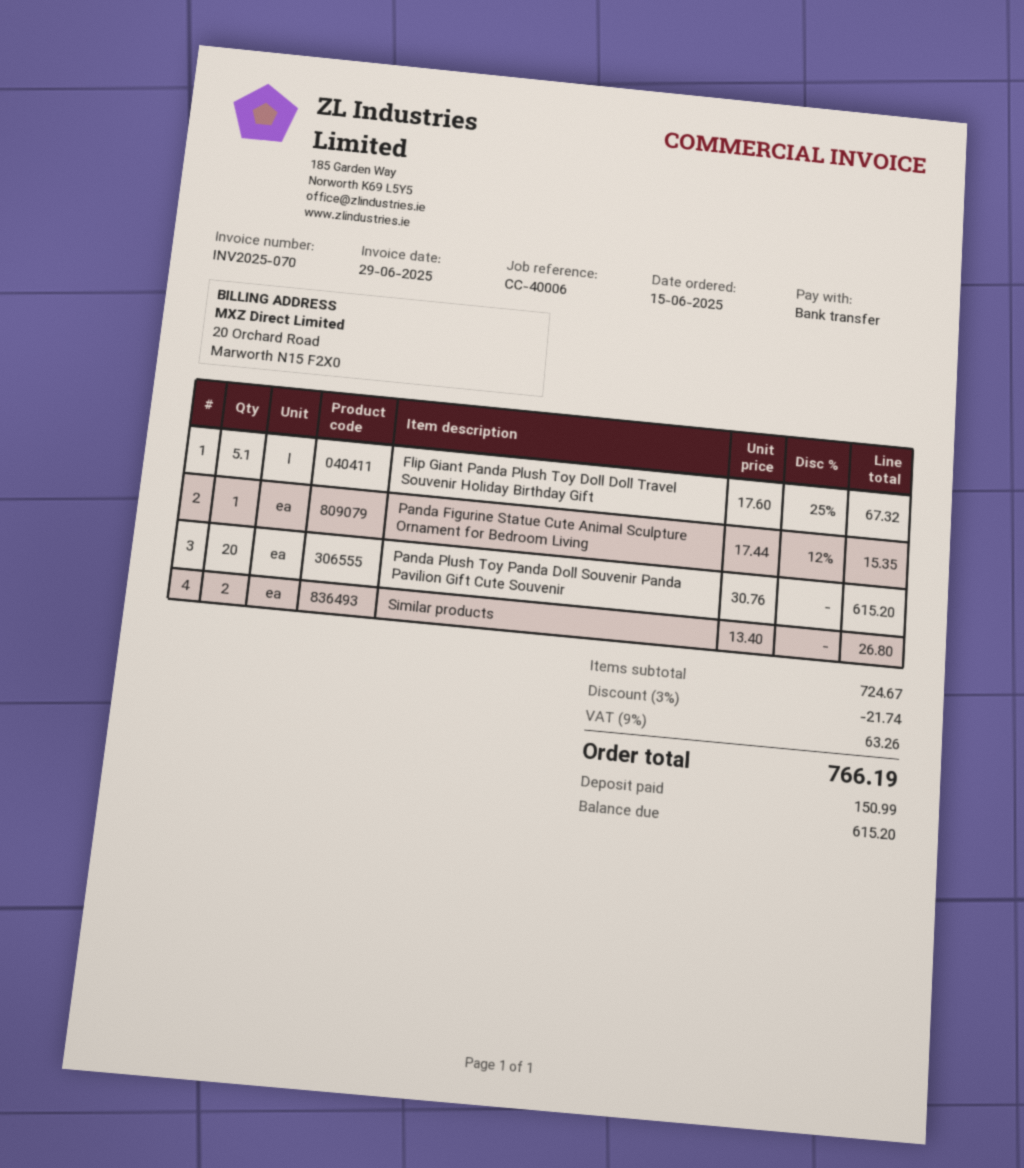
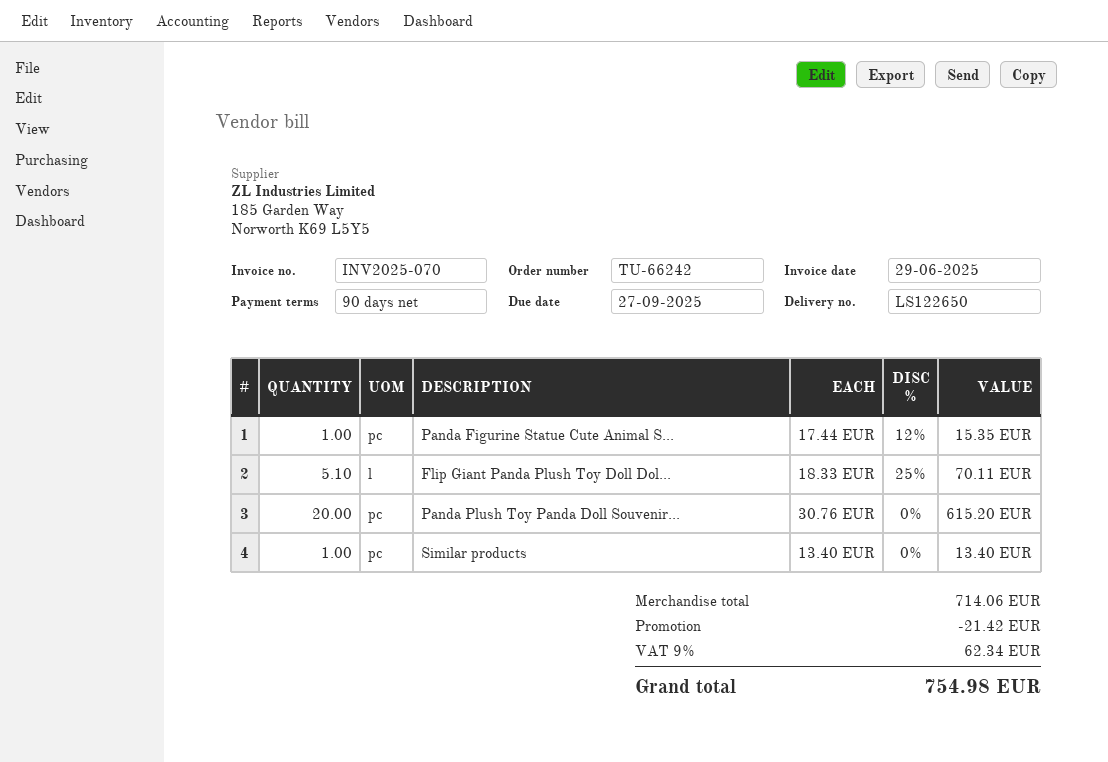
Flip Giant Panda Plush Toy Doll Doll Travel Souvenir Holiday Birthday Gift: 5.1 x 17.60 - 25% = 67.32 -> 5.1 x 18.33 - 25% = 70.11
Similar products: 2 x 13.40 = 26.80 -> 1 x 13.40 = 13.40
subtotal: 724.67 -> 714.06
discount: 21.74 -> 21.42
tax: 9% = 63.26 -> 9% = 62.34
total: 766.19 -> 754.98

